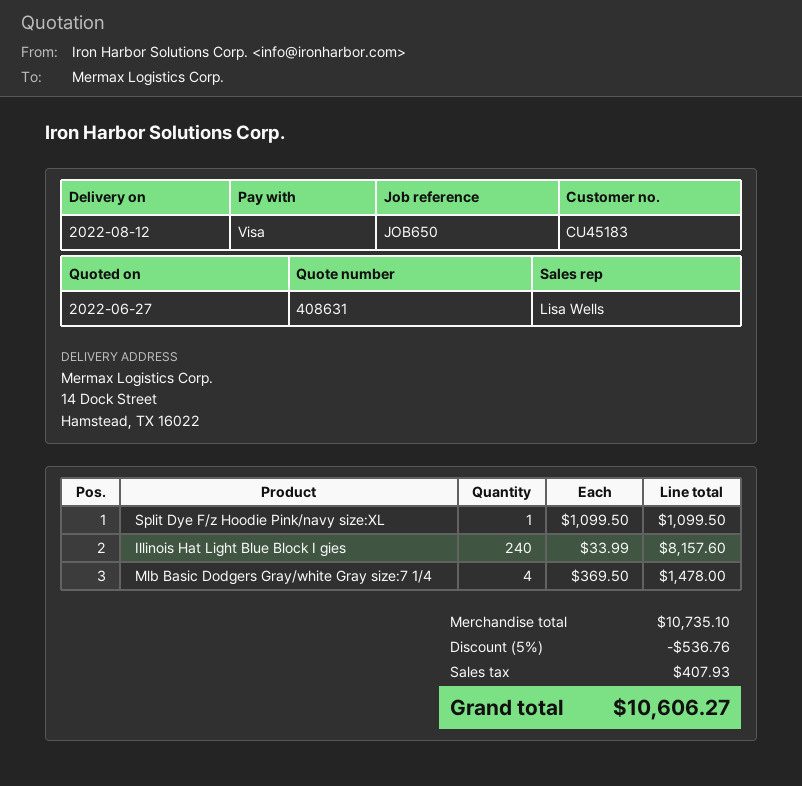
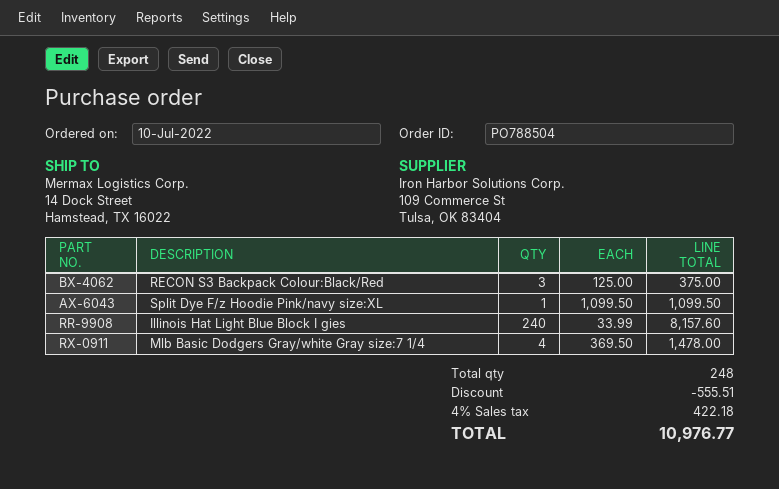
RECON S3 Backpack Colour:Black/Red: none -> 3 x 125.00 = 375.00
discount: 536.76 -> 555.51
tax: 407.93 -> 422.18
total: 10606.27 -> 10976.77

